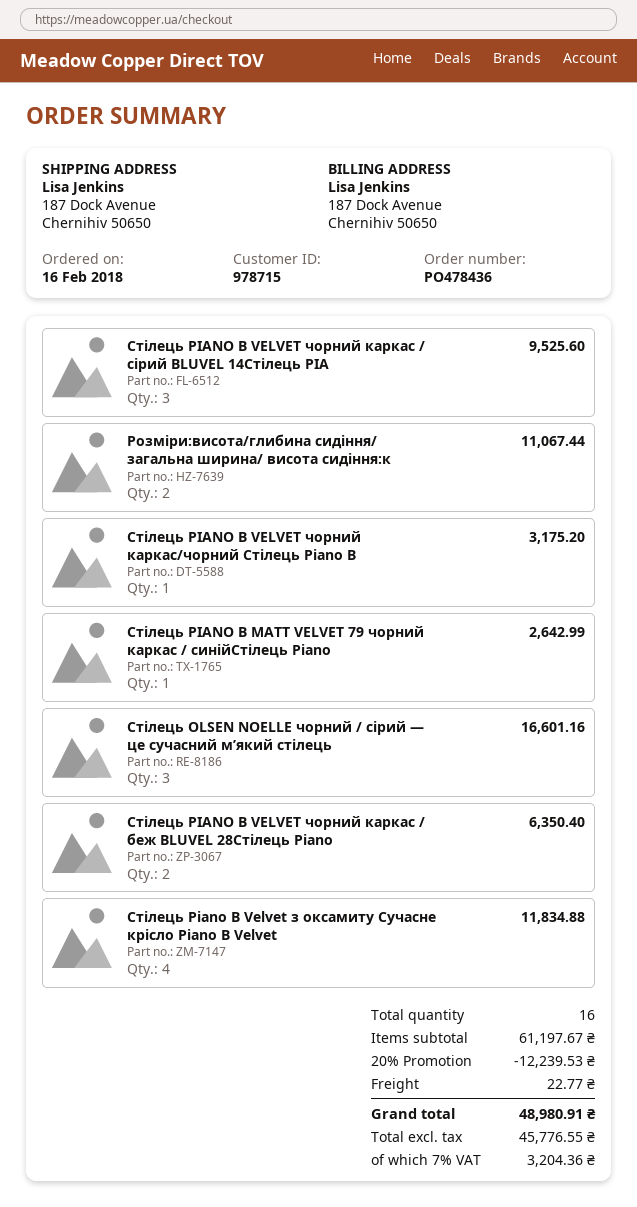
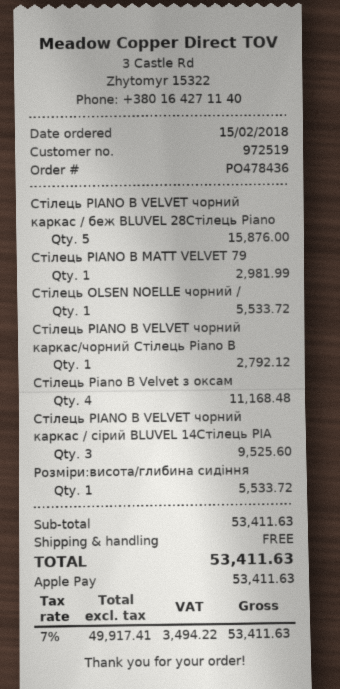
order date: 2018-02-16 -> 2018-02-15
customer number: 978715 -> 972519
Розміри:висота/глибина сидіння/ загальна ширина/ висота сидіння:к: 2 for 11067.44 -> 1 for 5533.72
Стілець PIANO B VELVET чорний каркас/чорний Стілець Piano B: 1 for 3175.20 -> 1 for 2792.12
Стілець PIANO B MATT VELVET 79 чорний каркас / синійСтілець Piano: 1 for 2642.99 -> 1 for 2981.99
Стілець OLSEN NOELLE чорний / сірий — це сучасний м’який стілець: 3 for 16601.16 -> 1 for 5533.72
Стілець PIANO B VELVET чорний каркас / беж BLUVEL 28Стілець Piano: 2 for 6350.40 -> 5 for 15876.00
Стілець Piano B Velvet з оксамиту Сучасне крісло Piano B Velvet: 4 for 11834.88 -> 4 for 11168.48
subtotal: 61197.67 -> 53411.63
discount: 20% = 12239.53 -> none
shipping: 22.77 -> 0.00
net: 45776.55 -> 49917.41
tax: 7% = 3204.36 -> 7% = 3494.22
total: 48980.91 -> 53411.63

